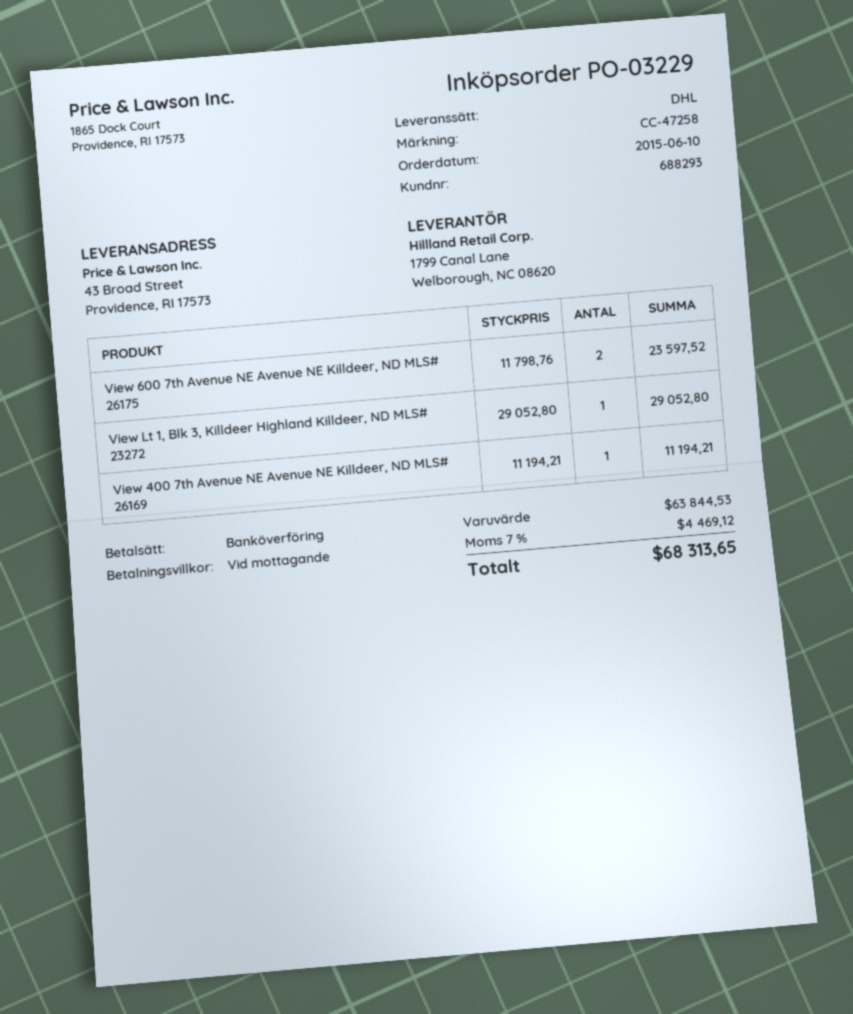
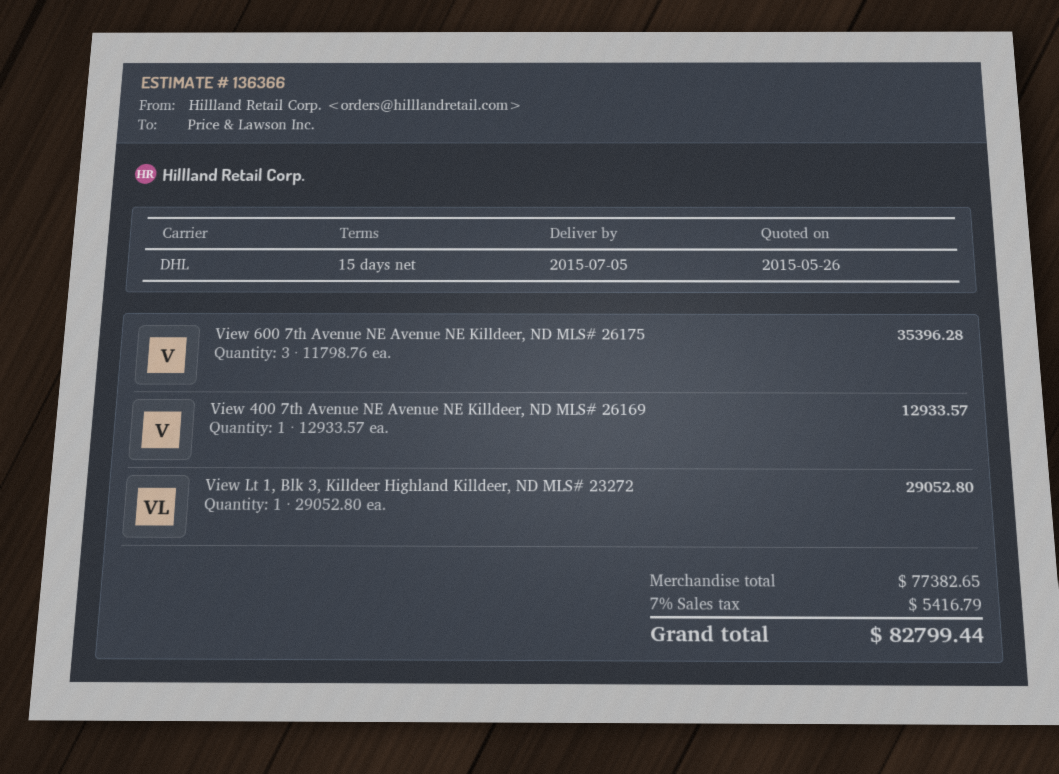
payment terms: on receipt -> 15 days
View 600 7th Avenue NE Avenue NE Killdeer, ND MLS# 26175: 2 x 11798.76 = 23597.52 -> 3 x 11798.76 = 35396.28
View 400 7th Avenue NE Avenue NE Killdeer, ND MLS# 26169: 1 x 11194.21 = 11194.21 -> 1 x 12933.57 = 12933.57
subtotal: 63844.53 -> 77382.65
tax: 7% = 4469.12 -> 7% = 5416.79
total: 68313.65 -> 82799.44

